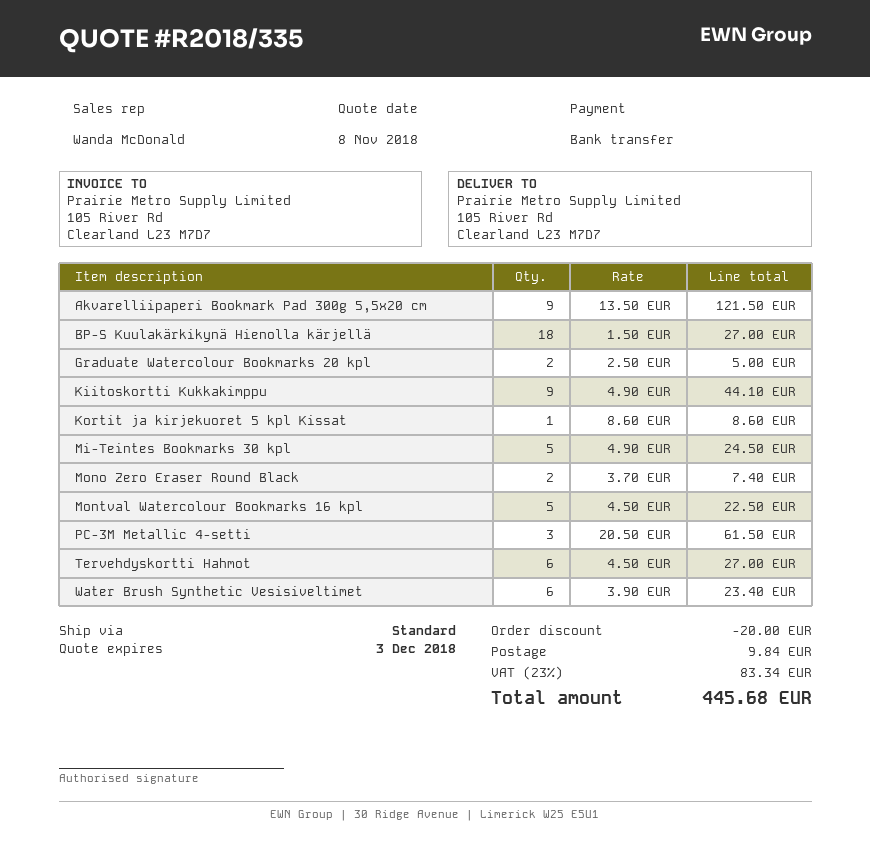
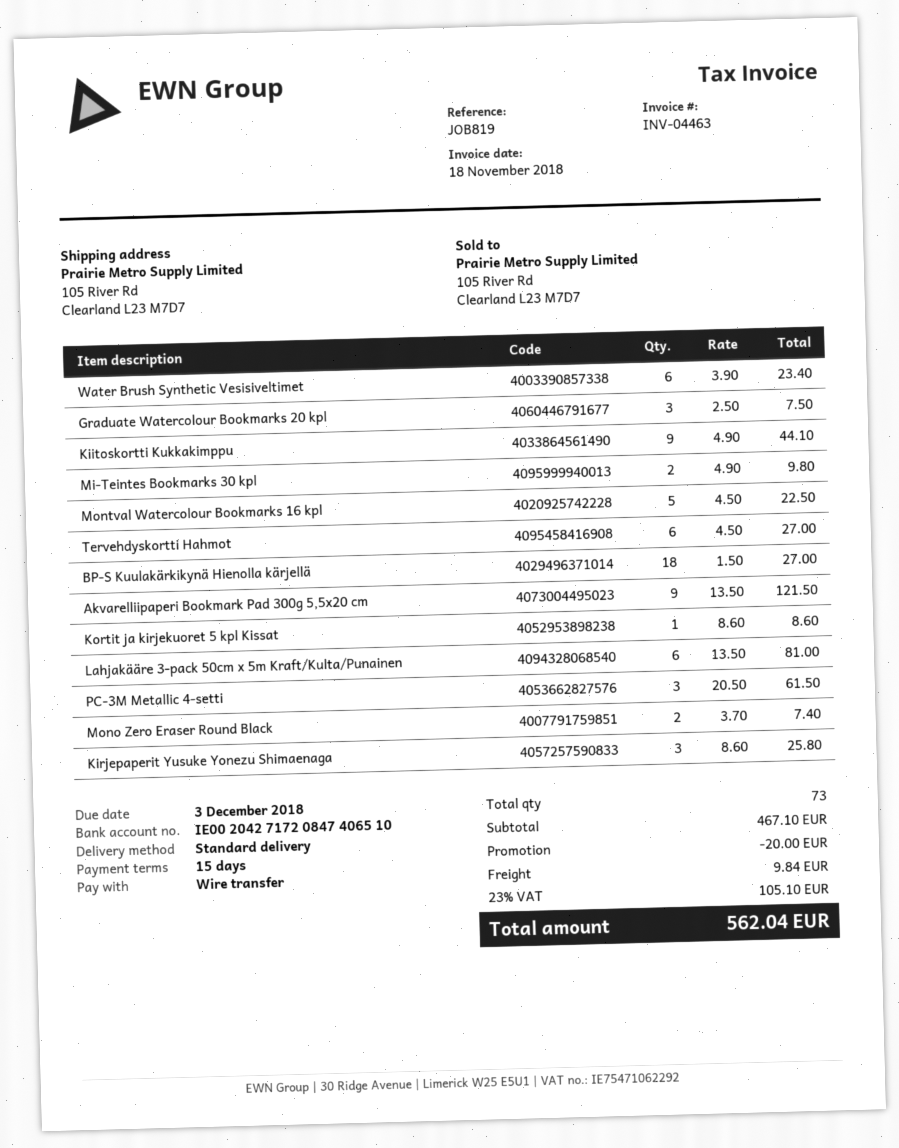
Graduate Watercolour Bookmarks 20 kpl: 2 x 2.50 = 5.00 -> 3 x 2.50 = 7.50
Mi-Teintes Bookmarks 30 kpl: 5 x 4.90 = 24.50 -> 2 x 4.90 = 9.80
Lahjakääre 3-pack 50cm x 5m Kraft/Kulta/Punainen: none -> 6 x 13.50 = 81.00
Kirjepaperit Yusuke Yonezu Shimaenaga: none -> 3 x 8.60 = 25.80
tax: 23% = 83.34 -> 23% = 105.10
total: 445.68 -> 562.04

